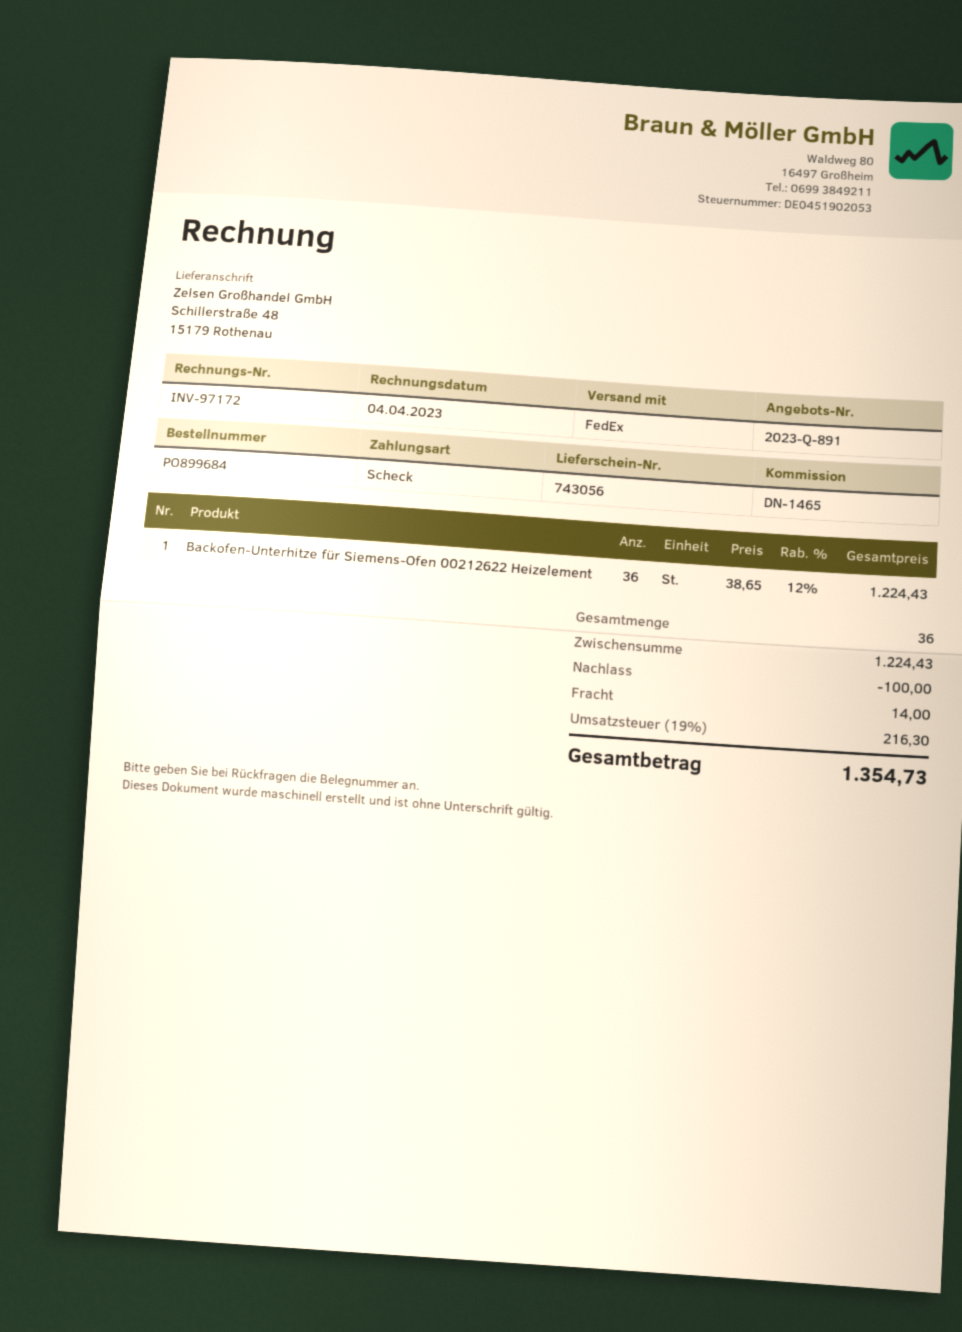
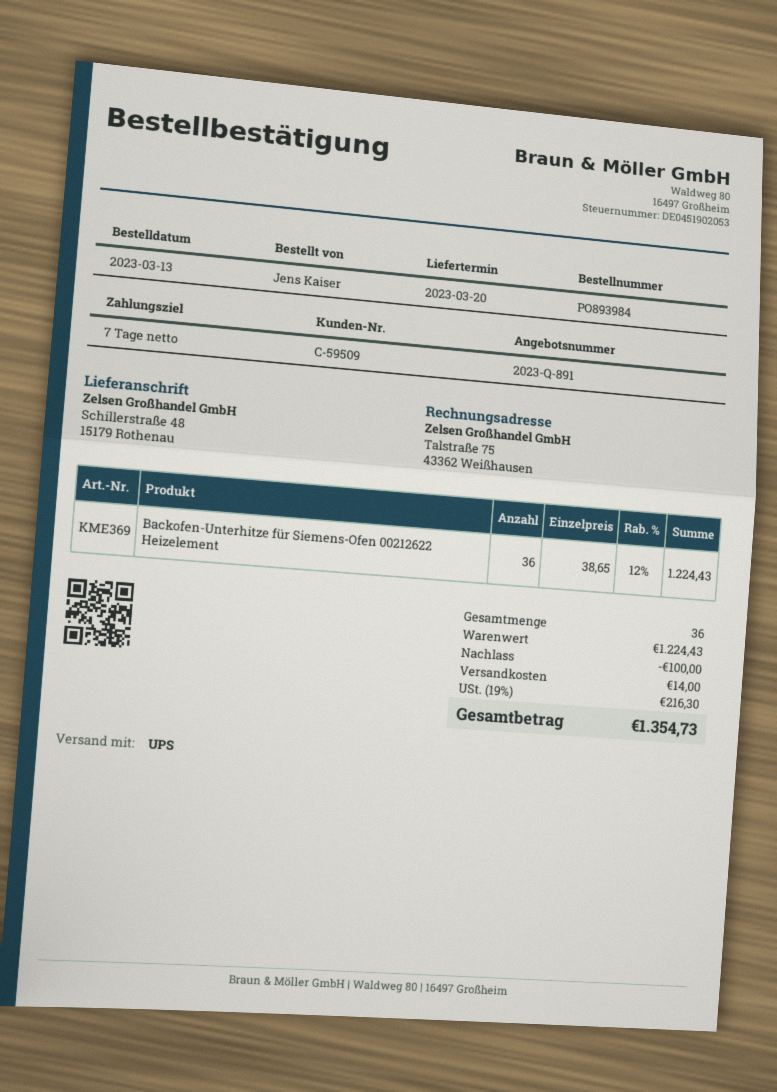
order number: PO899684 -> PO893984
shipping method: FedEx -> UPS

